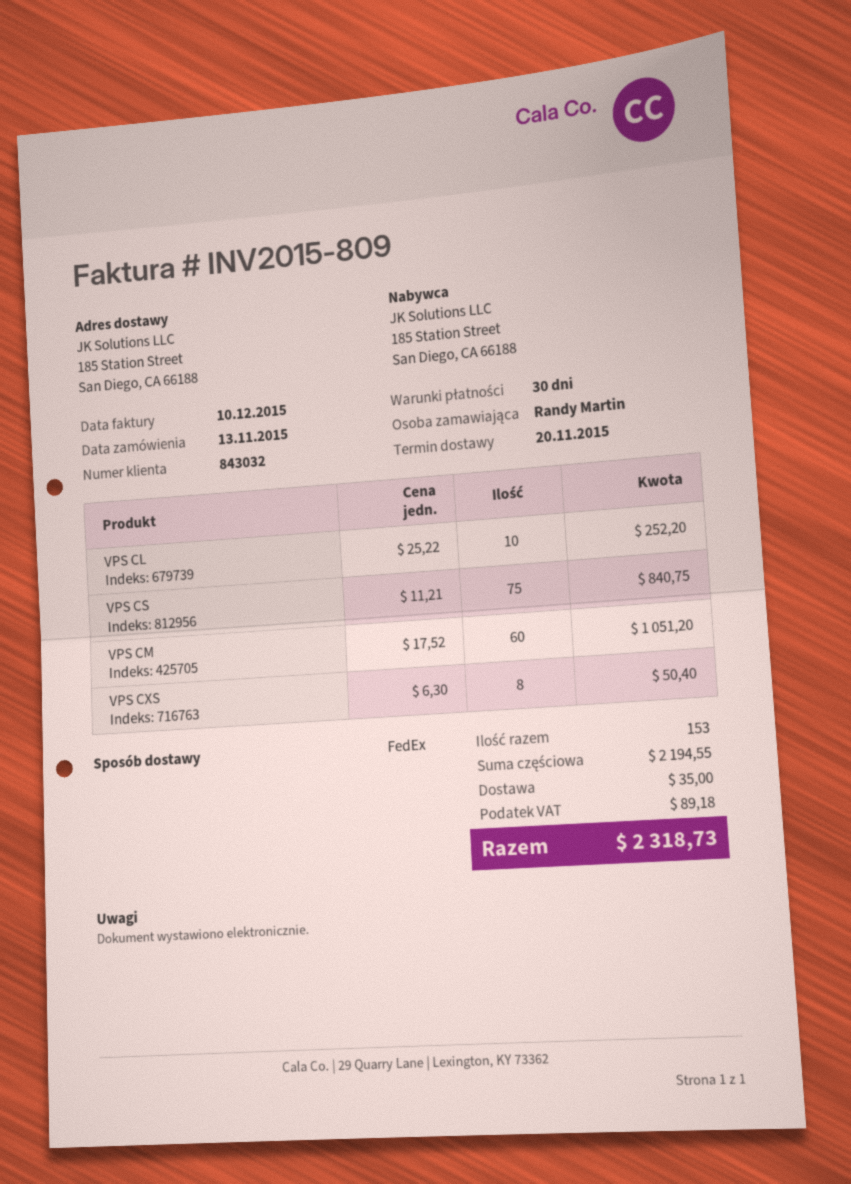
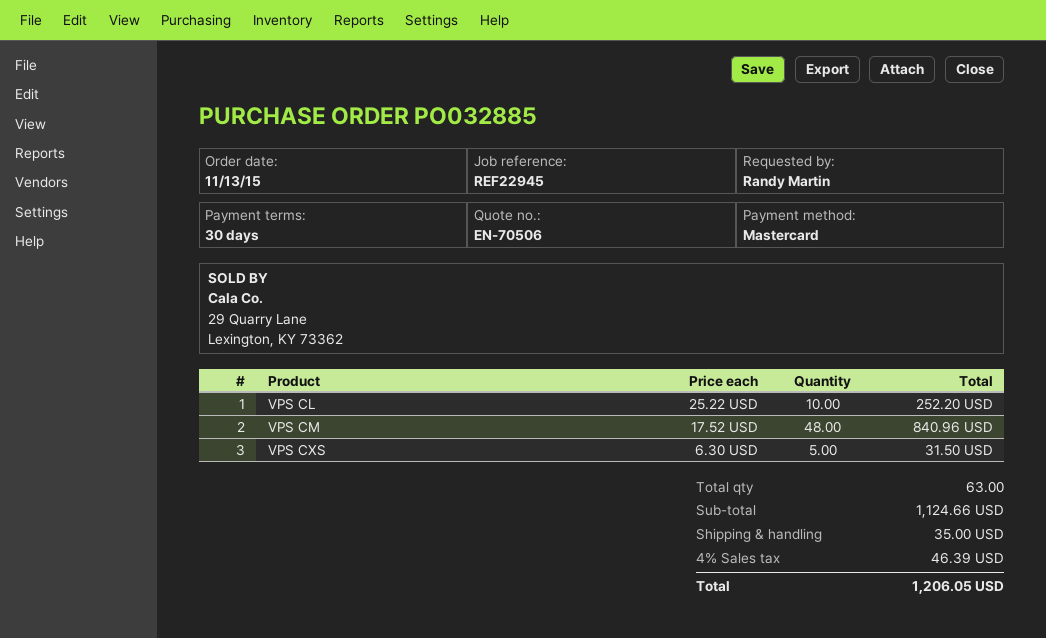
VPS CS: 75 x 11.21 = 840.75 -> none
VPS CM: 60 x 17.52 = 1051.20 -> 48 x 17.52 = 840.96
VPS CXS: 8 x 6.30 = 50.40 -> 5 x 6.30 = 31.50
total quantity: 153 -> 63
subtotal: 2194.55 -> 1124.66
tax: 89.18 -> 46.39
total: 2318.73 -> 1206.05

